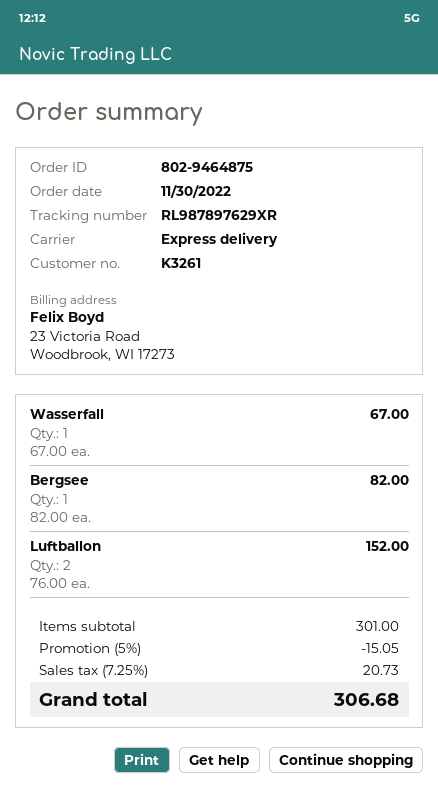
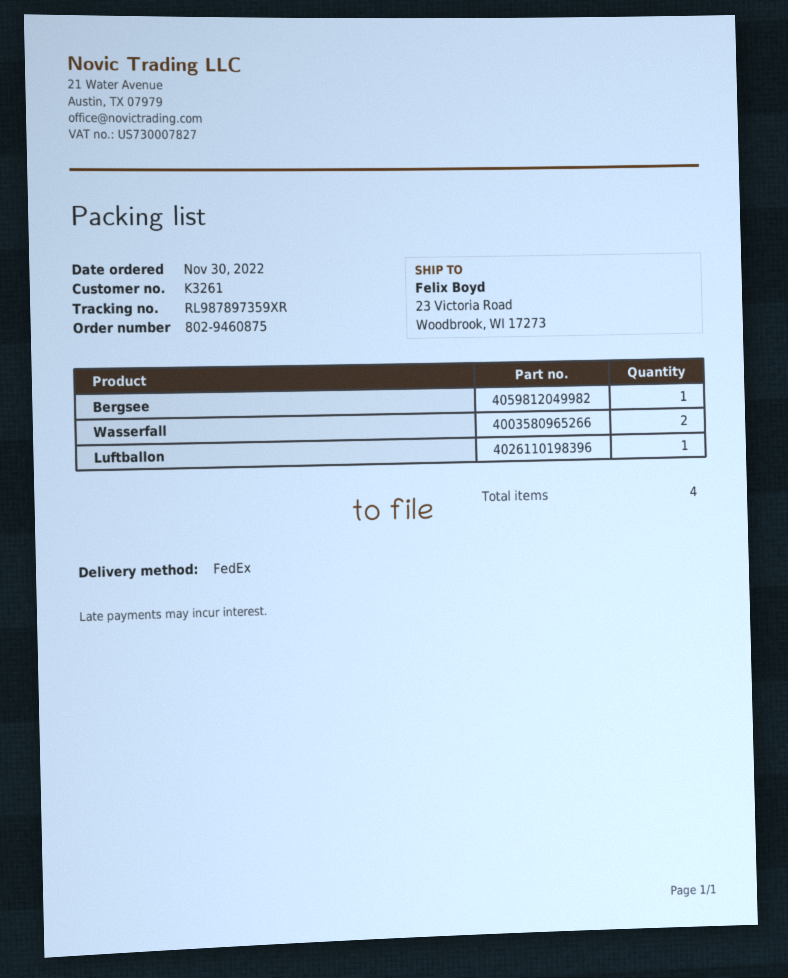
order number: 802-9464875 -> 802-9460875
shipping method: express -> FedEx
tracking number: RL987897629XR -> RL987897359XR
Wasserfall: 1 -> 2
Luftballon: 2 -> 1

